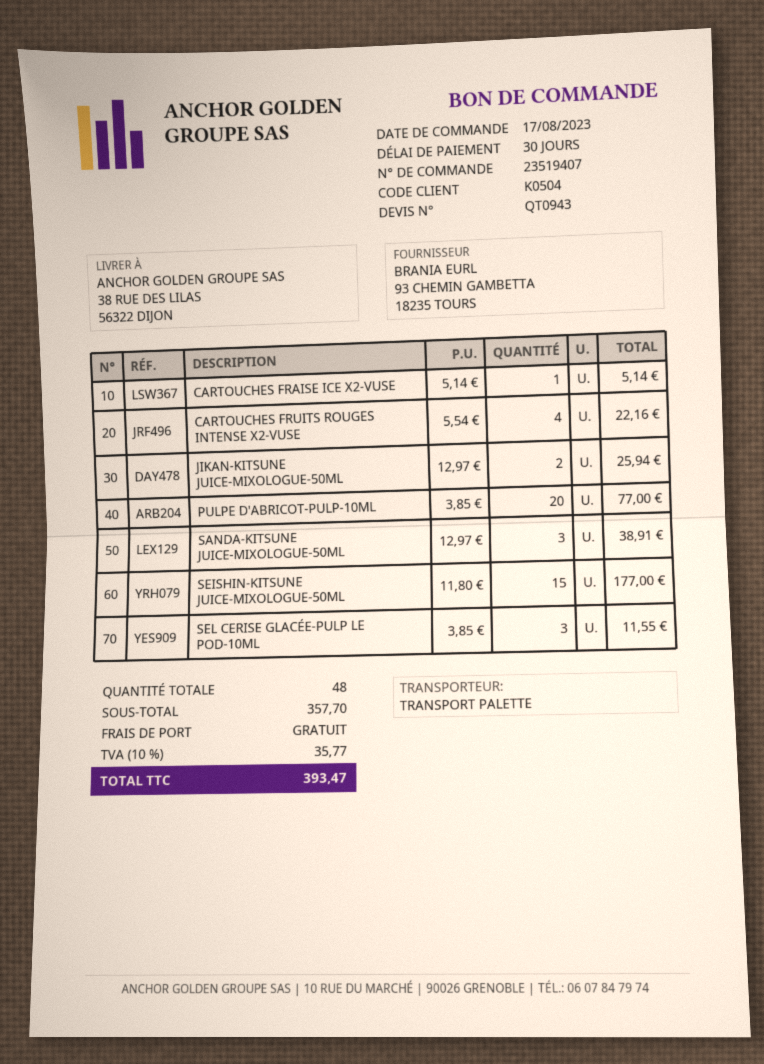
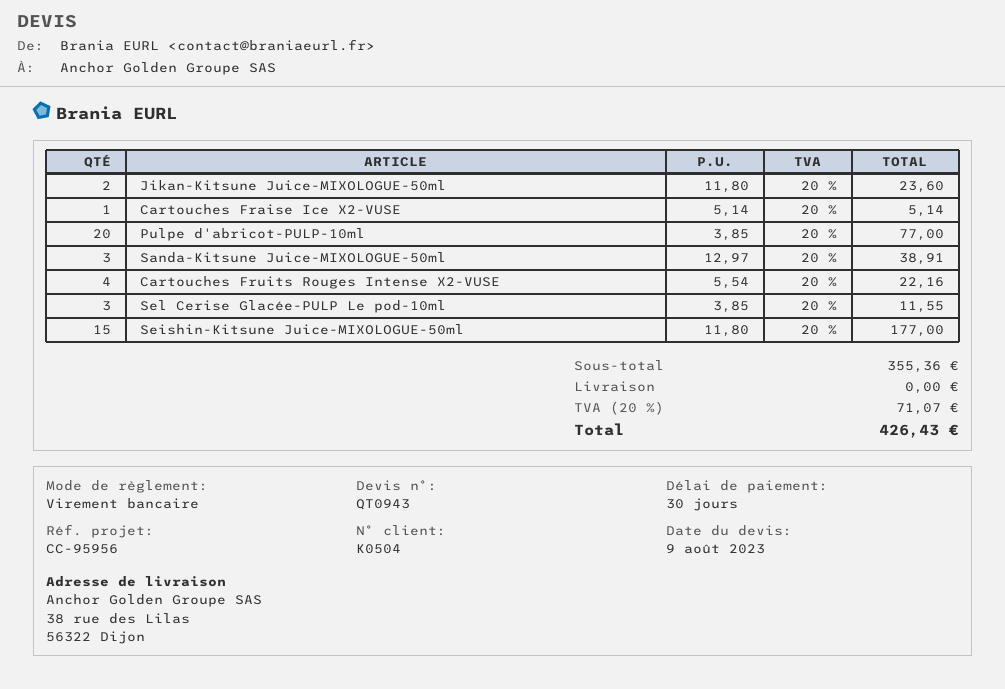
JIKAN-KITSUNE JUICE-MIXOLOGUE-50ML: 2 x 12.97 = 25.94 -> 2 x 11.80 = 23.60
subtotal: 357.70 -> 355.36
tax: 10% = 35.77 -> 20% = 71.07
total: 393.47 -> 426.43

